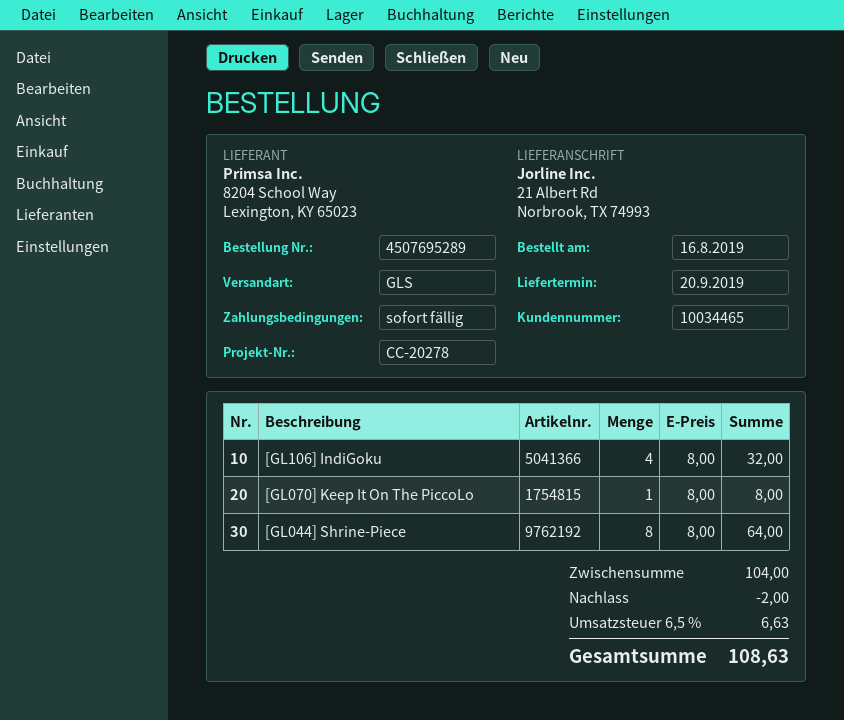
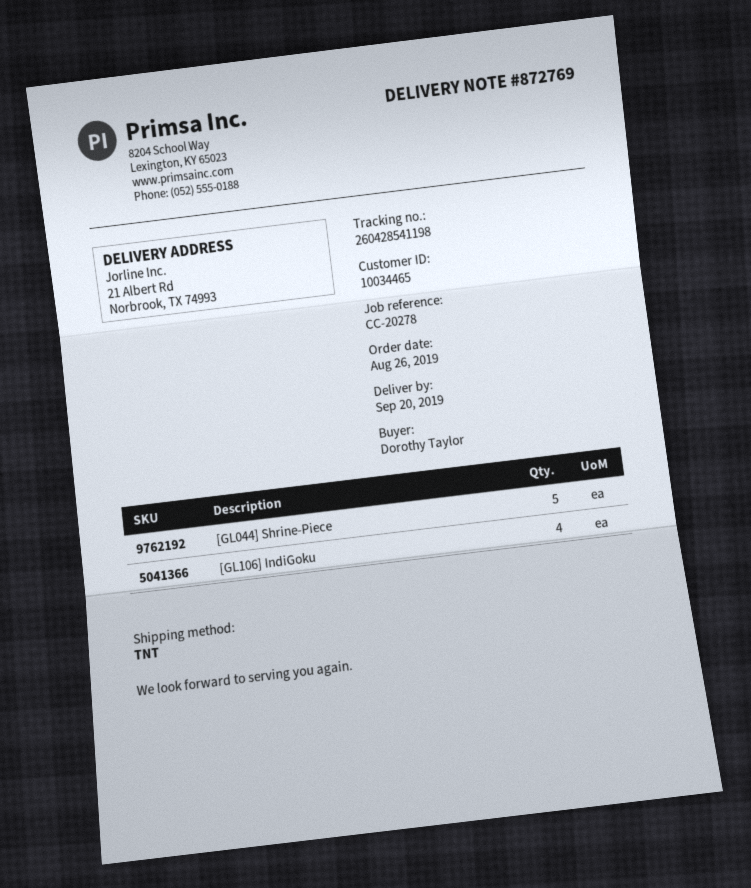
order date: 2019-08-16 -> 2019-08-26
shipping method: GLS -> TNT
[GL070] Keep It On The PiccoLo: 1 -> none
[GL044] Shrine-Piece: 8 -> 5

